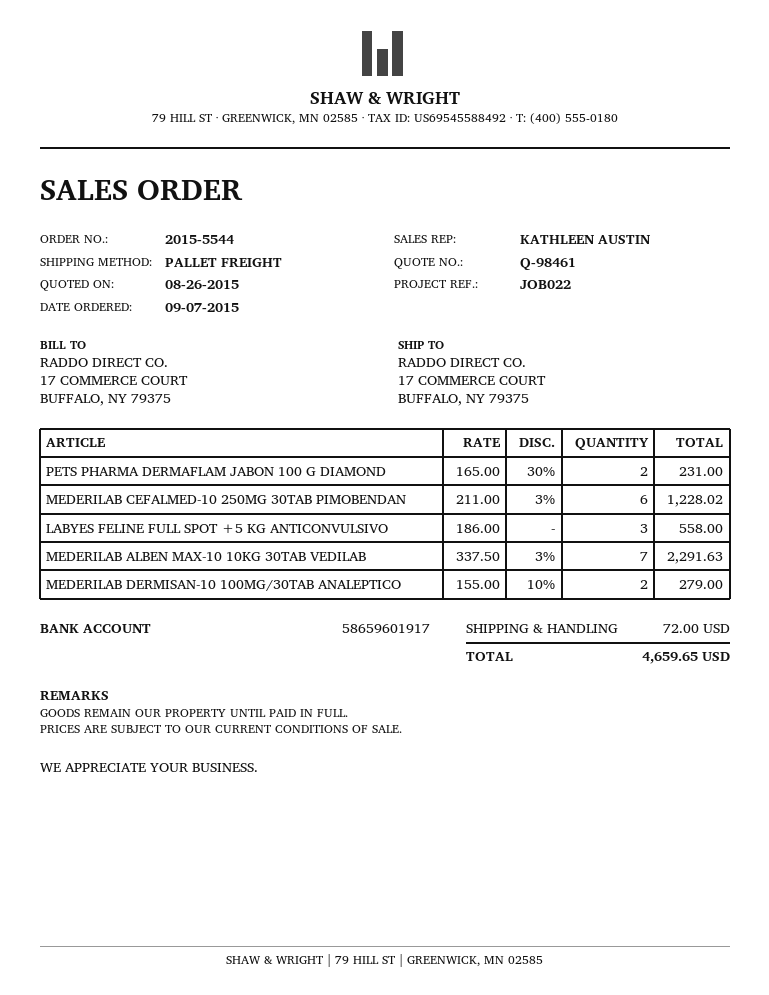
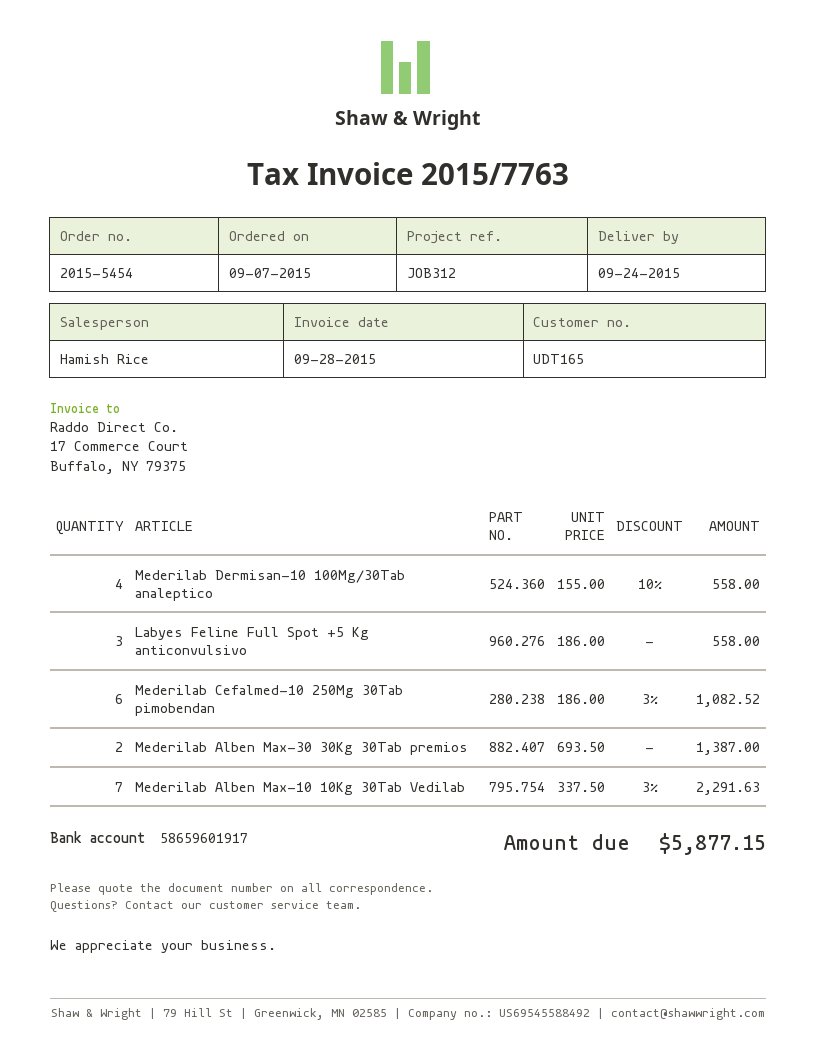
order number: 2015-5544 -> 2015-5454
reference: JOB022 -> JOB312
sales rep: KATHLEEN AUSTIN -> Hamish Rice
PETS PHARMA DERMAFLAM JABON 100 G DIAMOND: 2 x 165.00 - 30% = 231.00 -> none
MEDERILAB CEFALMED-10 250MG 30TAB PIMOBENDAN: 6 x 211.00 - 3% = 1228.02 -> 6 x 186.00 - 3% = 1082.52
MEDERILAB DERMISAN-10 100MG/30TAB ANALEPTICO: 2 x 155.00 - 10% = 279.00 -> 4 x 155.00 - 10% = 558.00
Mederilab Alben Max-30 30Kg 30Tab premios: none -> 2 x 693.50 = 1387.00
shipping: 72.00 -> none
total: 4659.65 -> 5877.15

